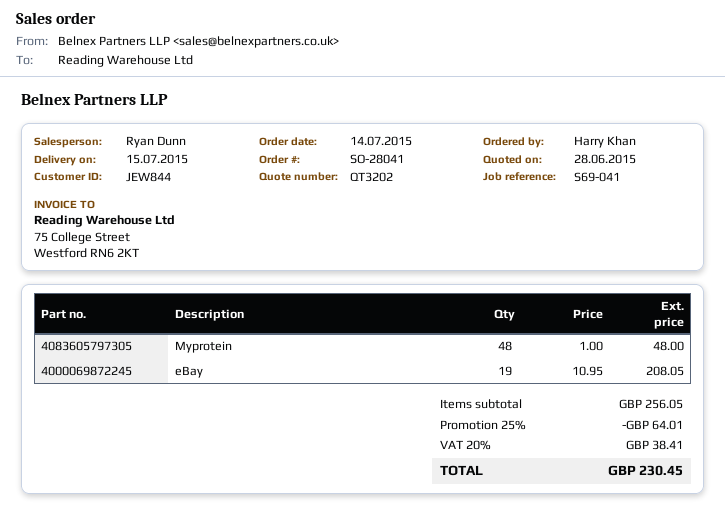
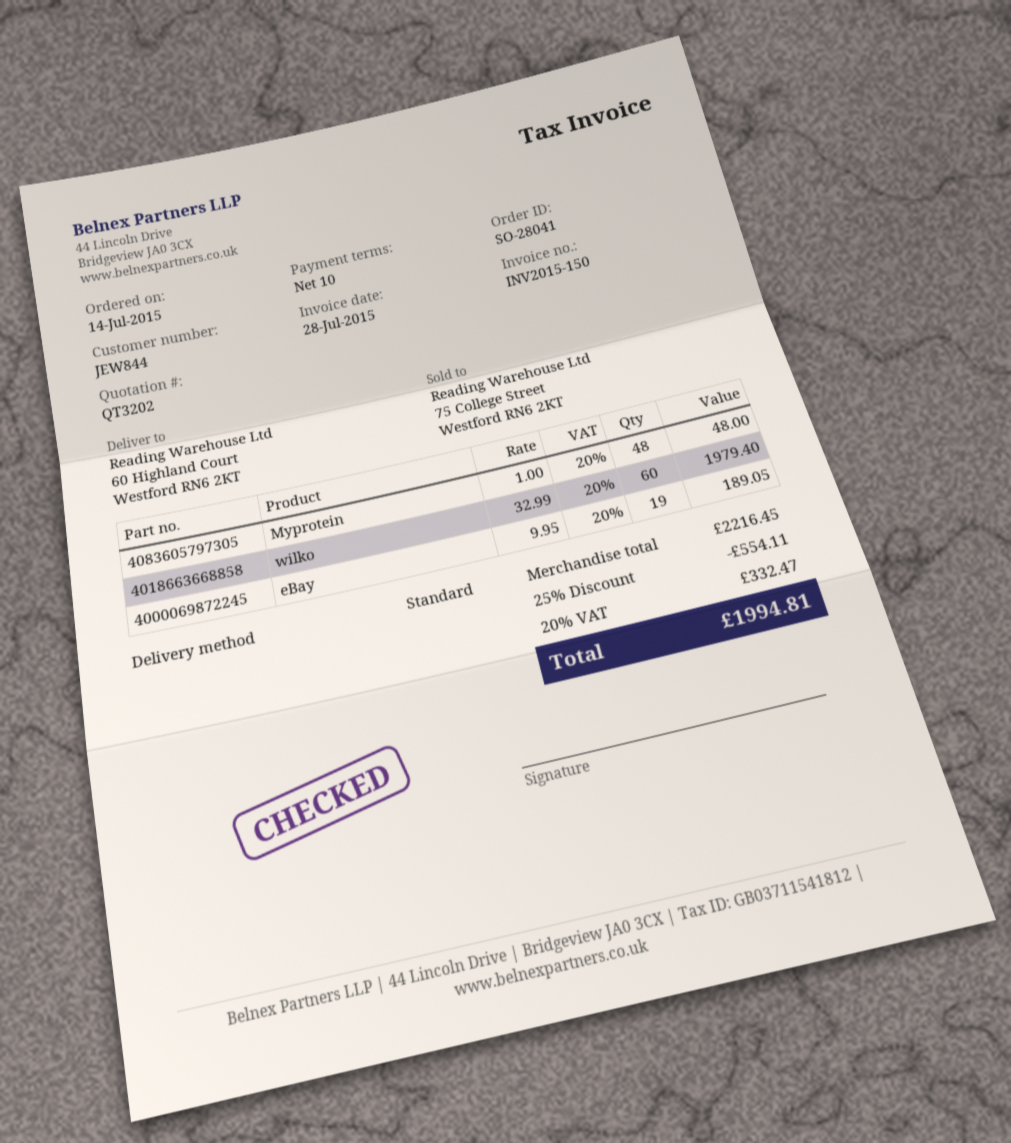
eBay: 19 x 10.95 = 208.05 -> 19 x 9.95 = 189.05
wilko: none -> 60 x 32.99 = 1979.40
subtotal: 256.05 -> 2216.45
discount: 25% = 64.01 -> 25% = 554.11
tax: 20% = 38.41 -> 20% = 332.47
total: 230.45 -> 1994.81

